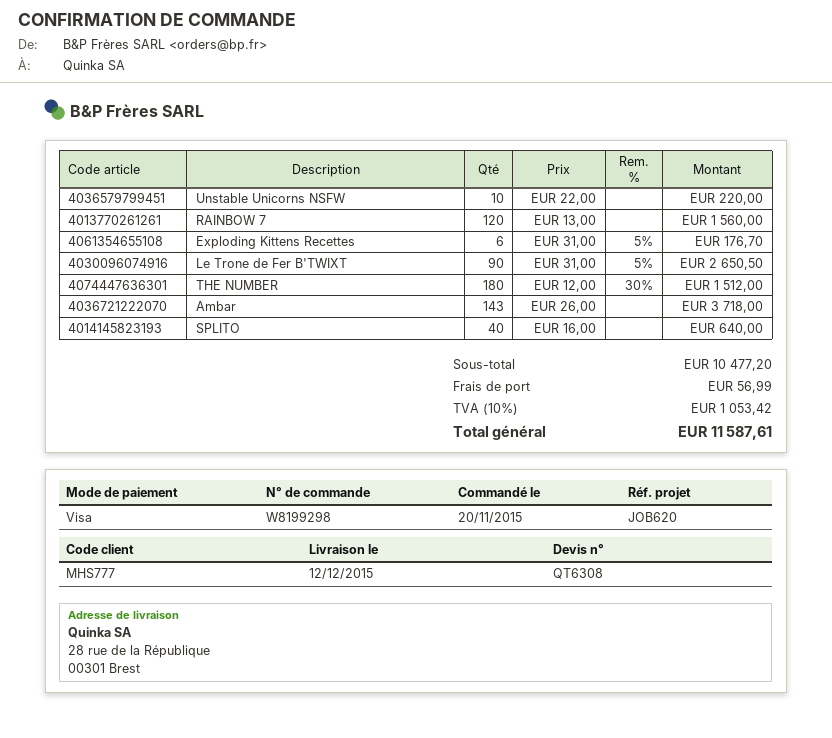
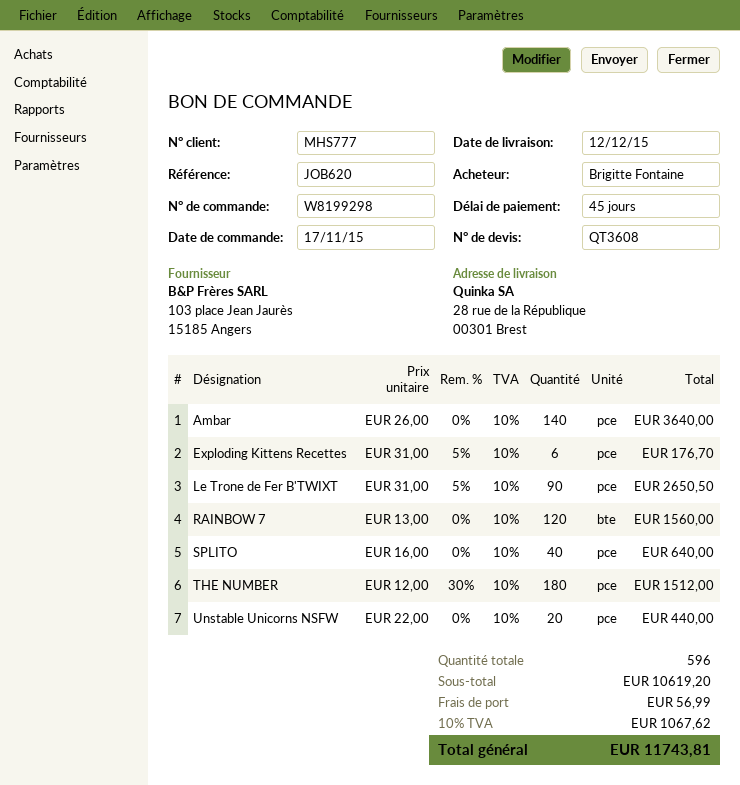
quote number: QT6308 -> QT3608
order date: 2015-11-20 -> 2015-11-17
Unstable Unicorns NSFW: 10 x 22.00 = 220.00 -> 20 x 22.00 = 440.00
Ambar: 143 x 26.00 = 3718.00 -> 140 x 26.00 = 3640.00
subtotal: 10477.20 -> 10619.20
tax: 10% = 1053.42 -> 10% = 1067.62
total: 11587.61 -> 11743.81

